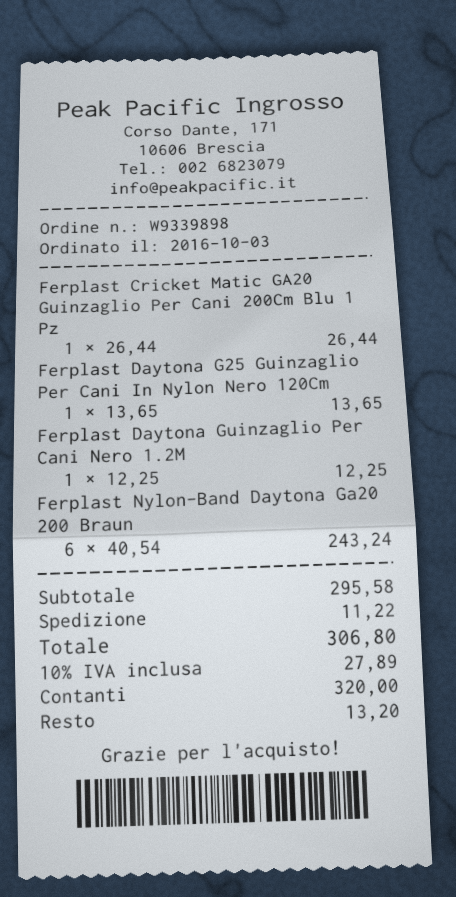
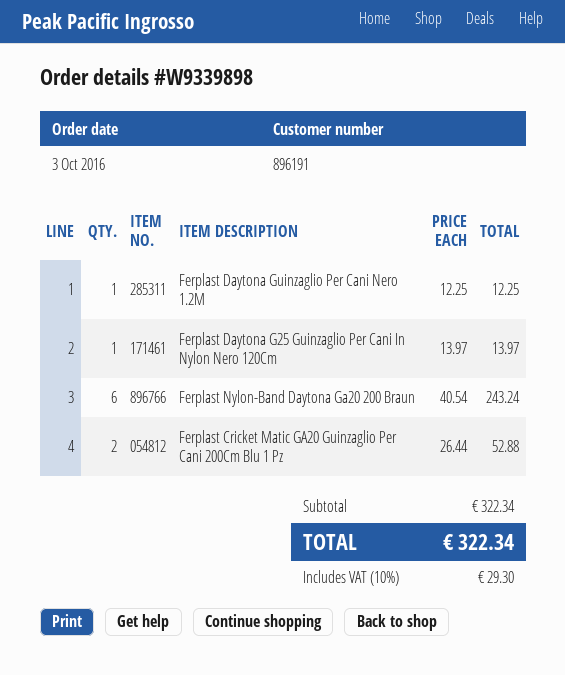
Ferplast Cricket Matic GA20 Guinzaglio Per Cani 200Cm Blu 1 Pz: 1 x 26.44 = 26.44 -> 2 x 26.44 = 52.88
Ferplast Daytona G25 Guinzaglio Per Cani In Nylon Nero 120Cm: 1 x 13.65 = 13.65 -> 1 x 13.97 = 13.97
subtotal: 295.58 -> 322.34
shipping: 11.22 -> none
tax: 10% = 27.89 -> 10% = 29.30
total: 306.80 -> 322.34

